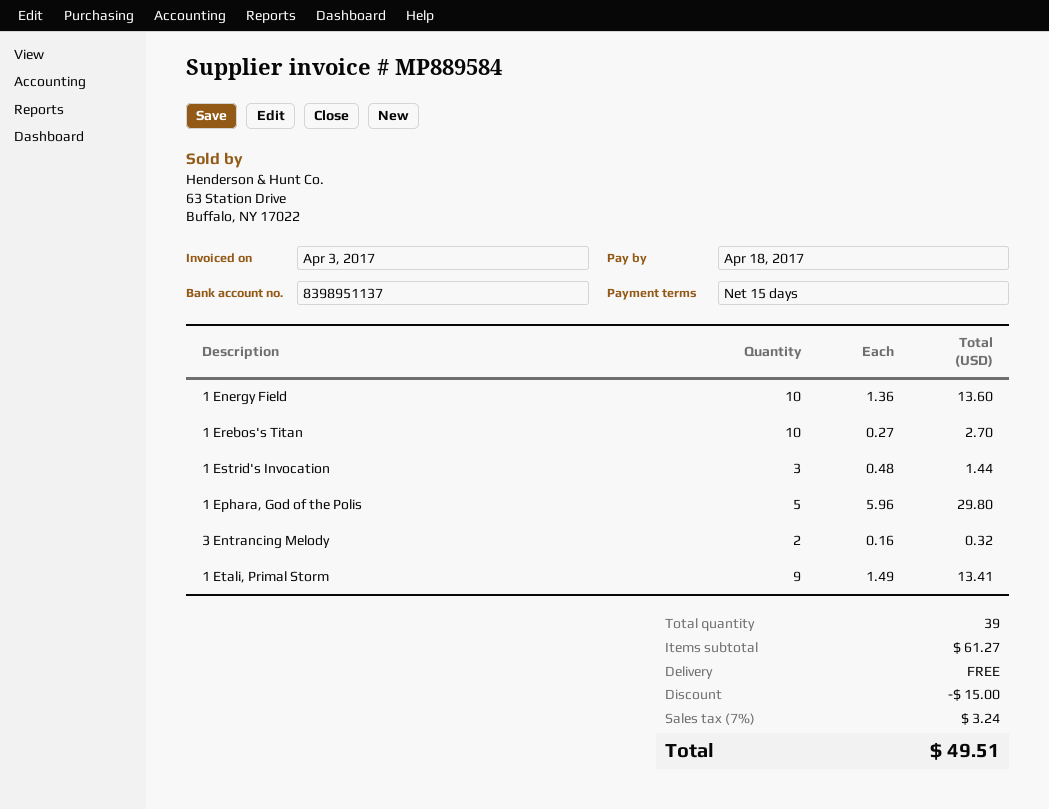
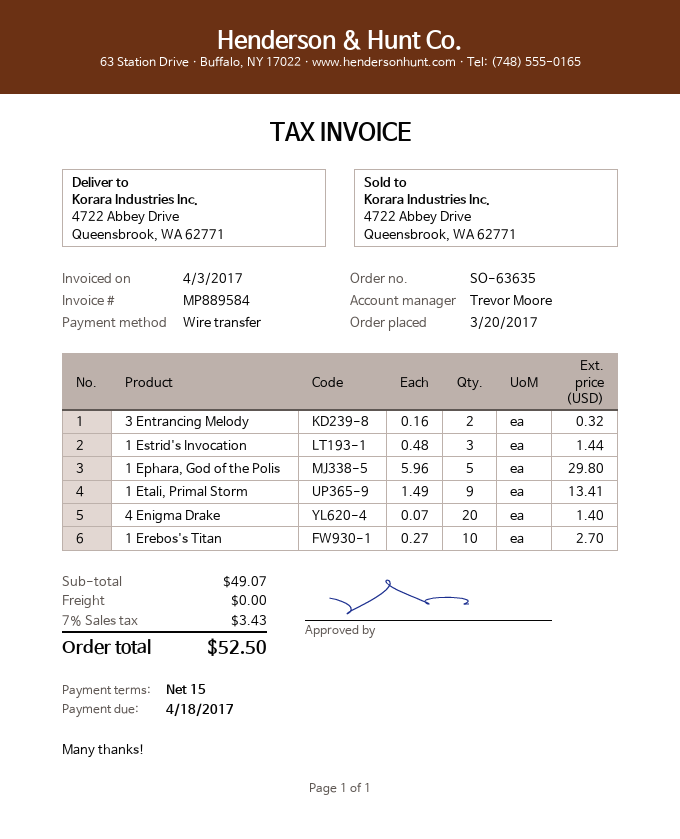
1 Energy Field: 10 x 1.36 = 13.60 -> none
4 Enigma Drake: none -> 20 x 0.07 = 1.40
subtotal: 61.27 -> 49.07
discount: 15.00 -> none
tax: 7% = 3.24 -> 7% = 3.43
total: 49.51 -> 52.50

